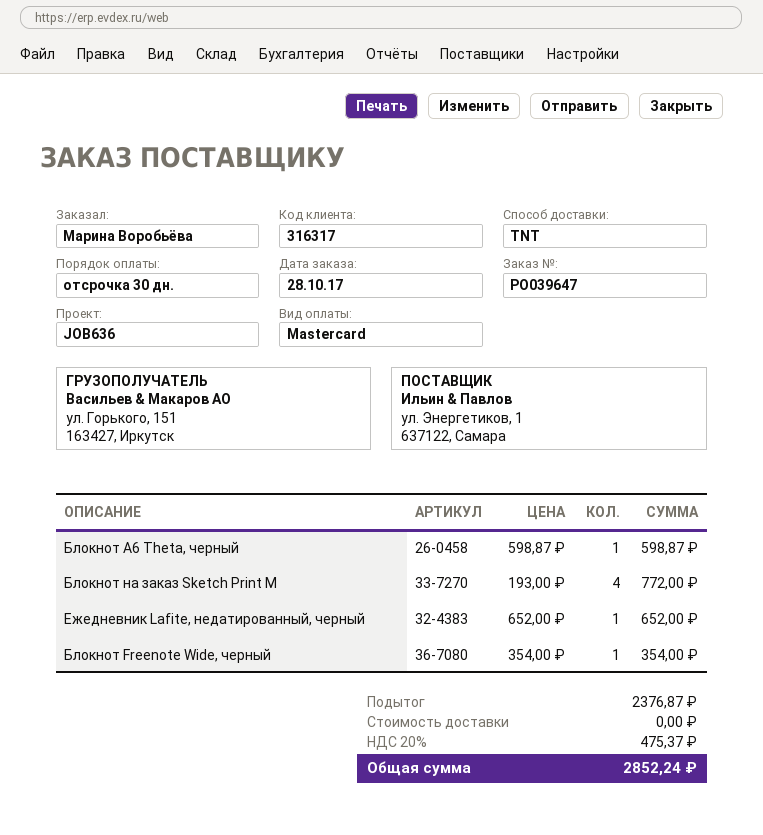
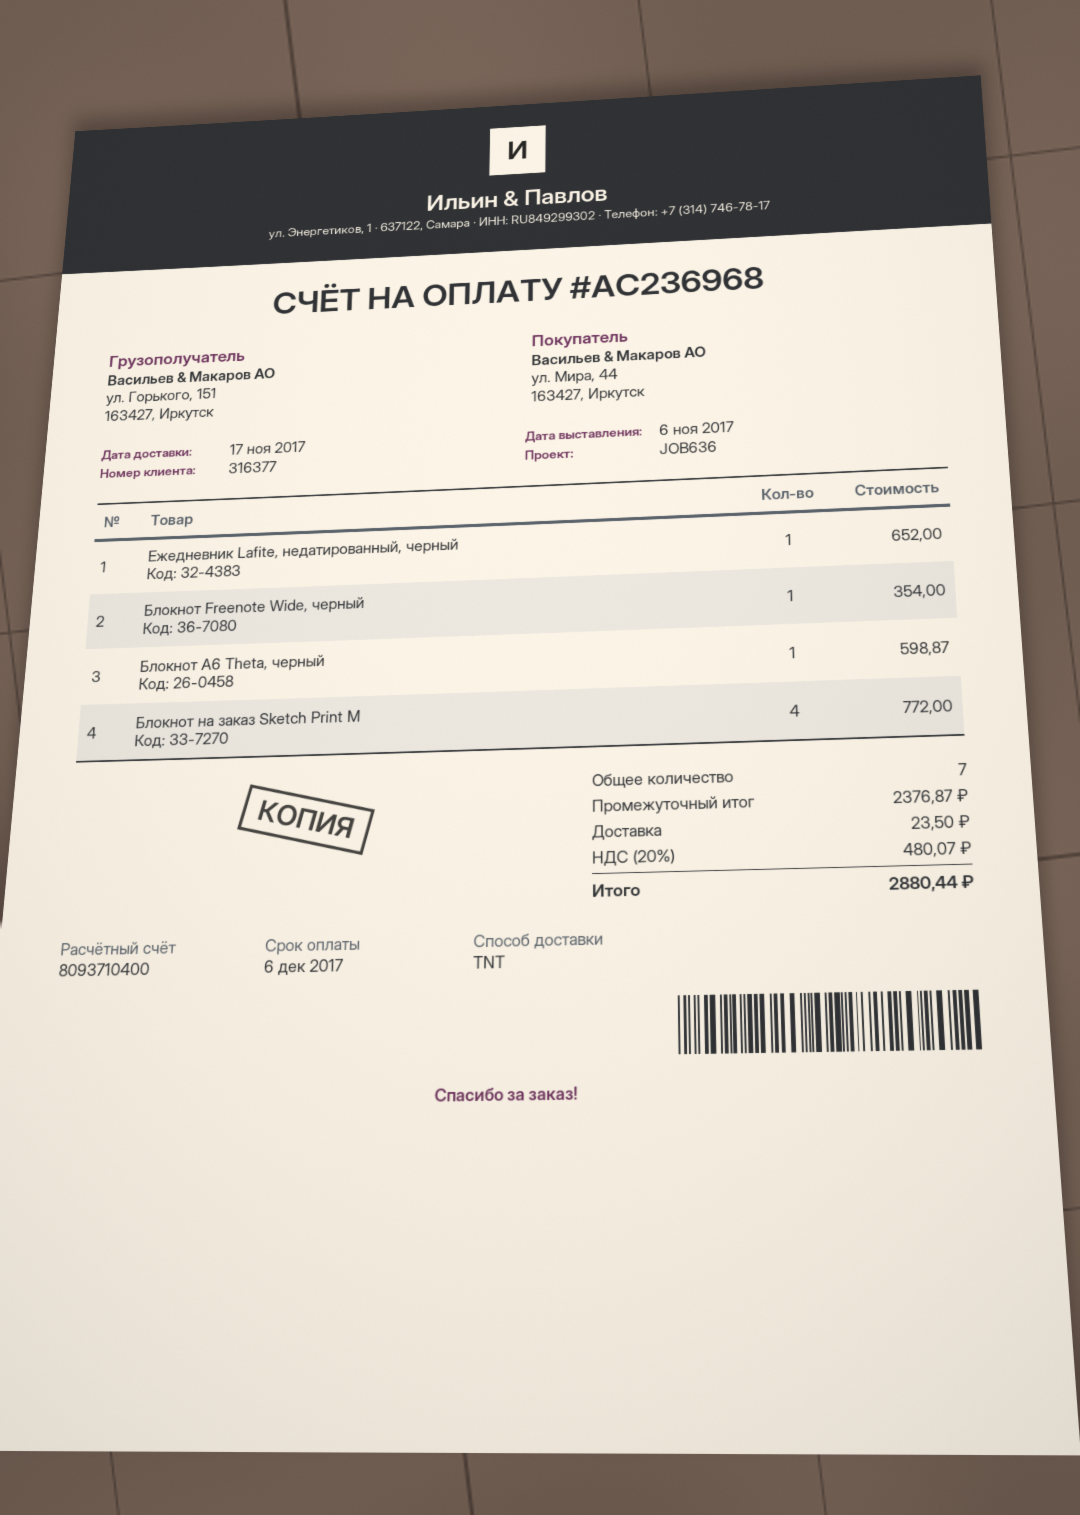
customer number: 316317 -> 316377
shipping: 0.00 -> 23.50
tax: 20% = 475.37 -> 20% = 480.07
total: 2852.24 -> 2880.44

